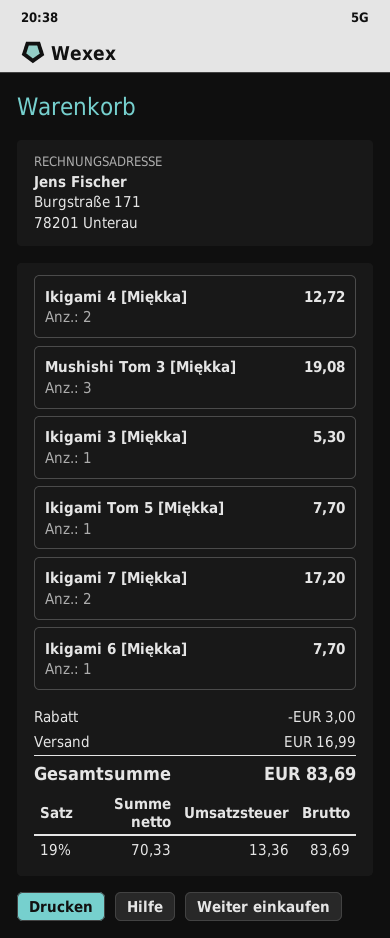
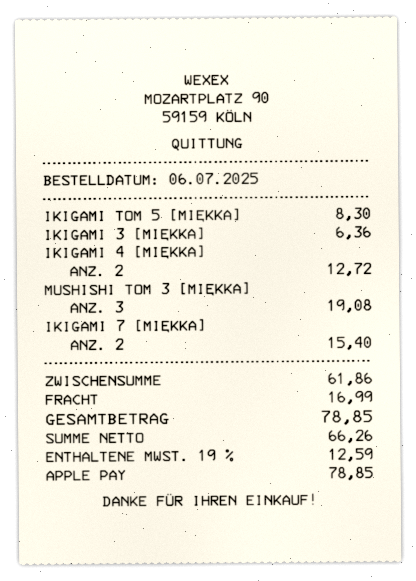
Ikigami 3 [Miękka]: 1 for 5.30 -> 1 for 6.36
Ikigami Tom 5 [Miękka]: 1 for 7.70 -> 1 for 8.30
Ikigami 7 [Miękka]: 2 for 17.20 -> 2 for 15.40
Ikigami 6 [Miękka]: 1 for 7.70 -> none
discount: 3.00 -> none
net: 70.33 -> 66.26
tax: 19% = 13.36 -> 19% = 12.59
total: 83.69 -> 78.85

